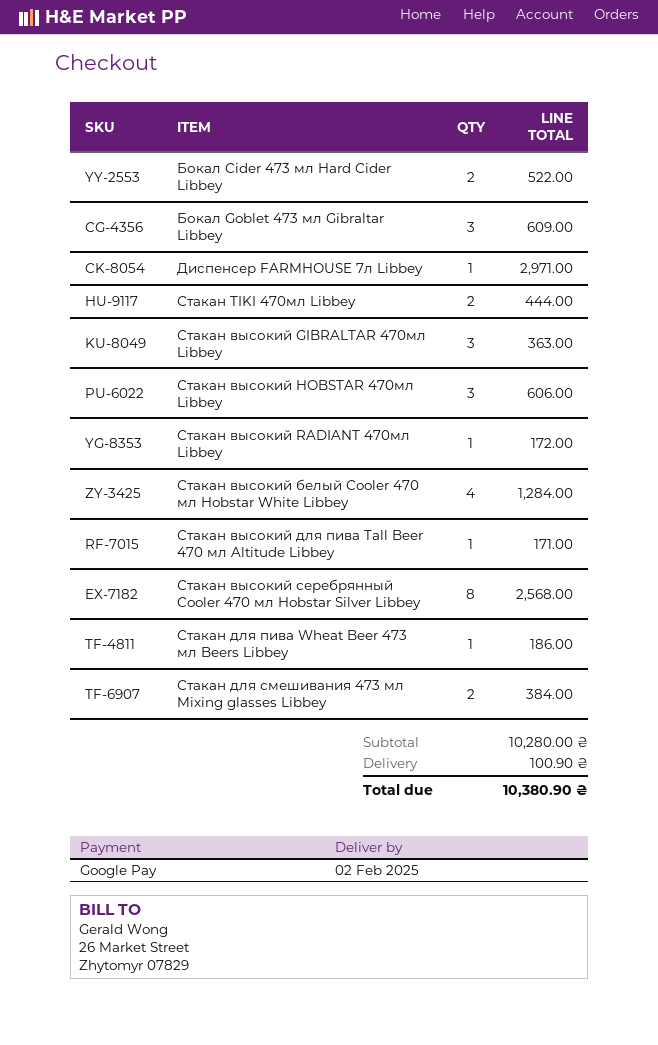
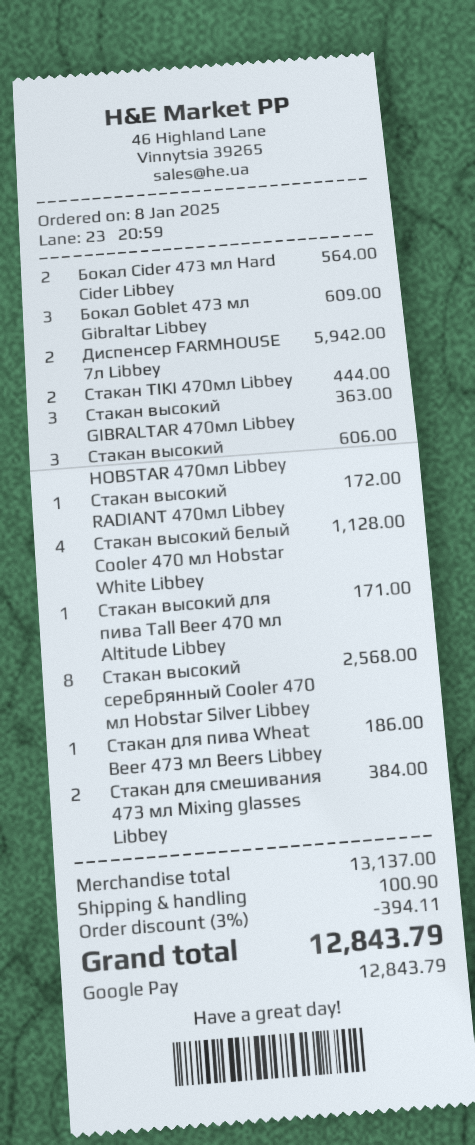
Бокал Cider 473 мл Hard Cider Libbey: 2 for 522.00 -> 2 for 564.00
Диспенсер FARMHOUSE 7л Libbey: 1 for 2971.00 -> 2 for 5942.00
Стакан высокий белый Cooler 470 мл Hobstar White Libbey: 4 for 1284.00 -> 4 for 1128.00
subtotal: 10280.00 -> 13137.00
discount: none -> 3% = 394.11
total: 10380.90 -> 12843.79

